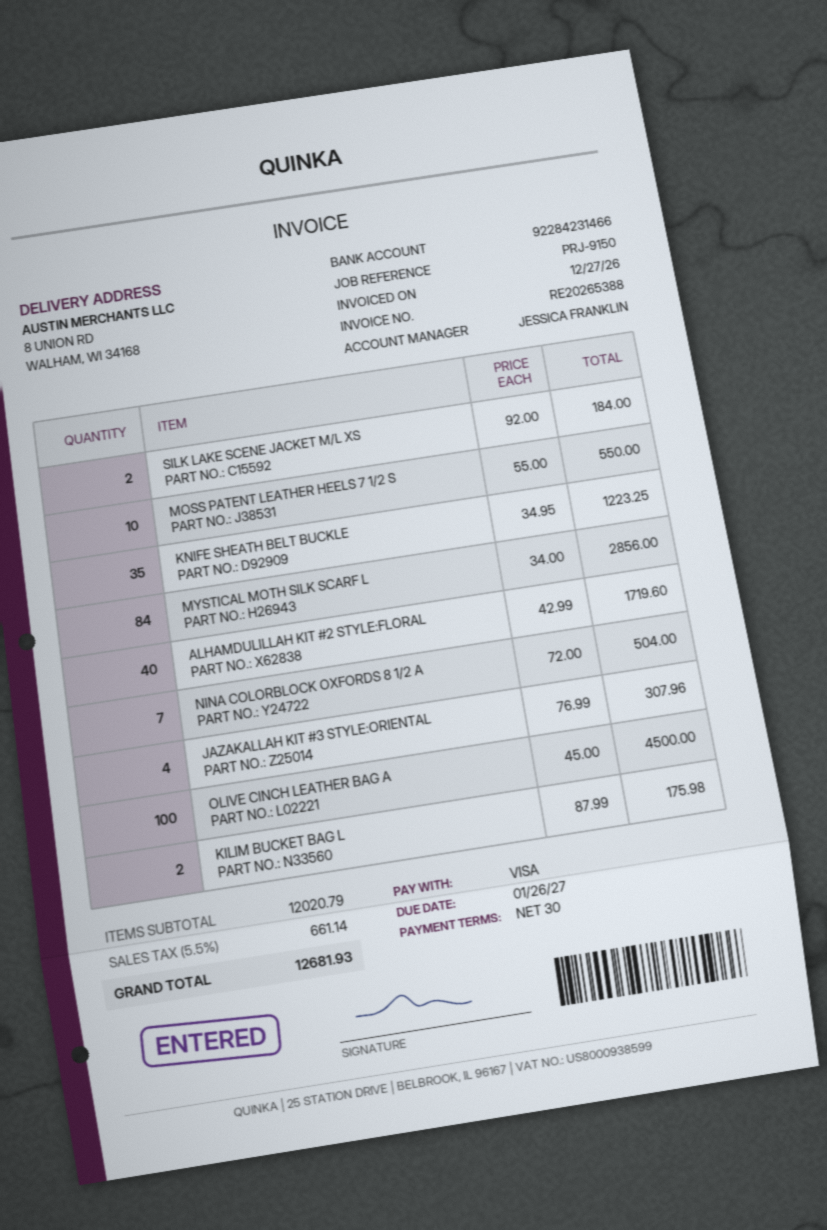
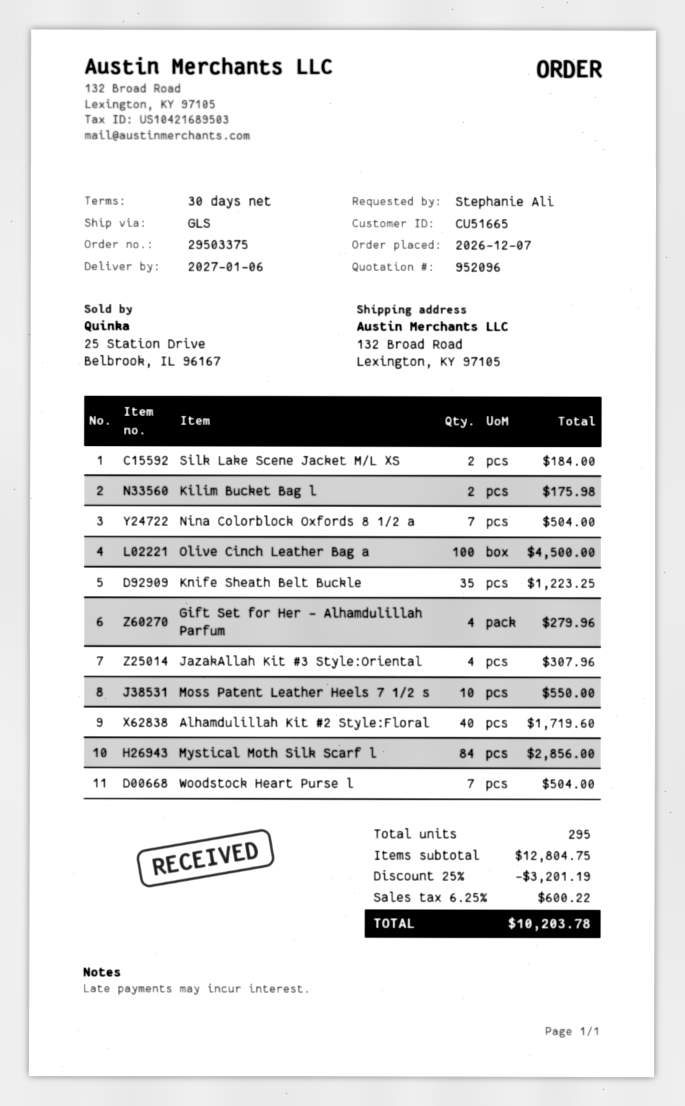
ship to: 8 UNION RD, WALHAM, WI 34168 -> 132 Broad Road, Lexington, KY 97105
Gift Set for Her - Alhamdulillah Parfum: none -> 4 for 279.96
Woodstock Heart Purse l: none -> 7 for 504.00
subtotal: 12020.79 -> 12804.75
discount: none -> 25% = 3201.19
tax: 5.5% = 661.14 -> 6.25% = 600.22
total: 12681.93 -> 10203.78

